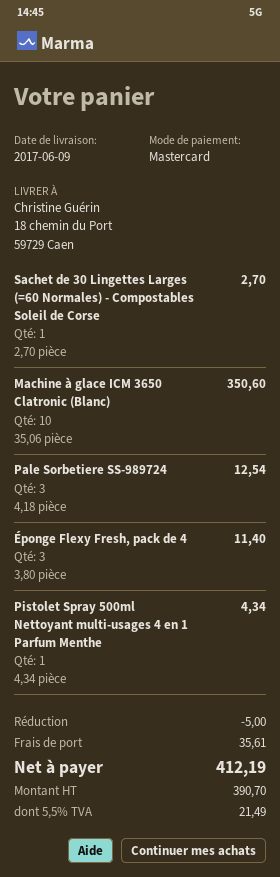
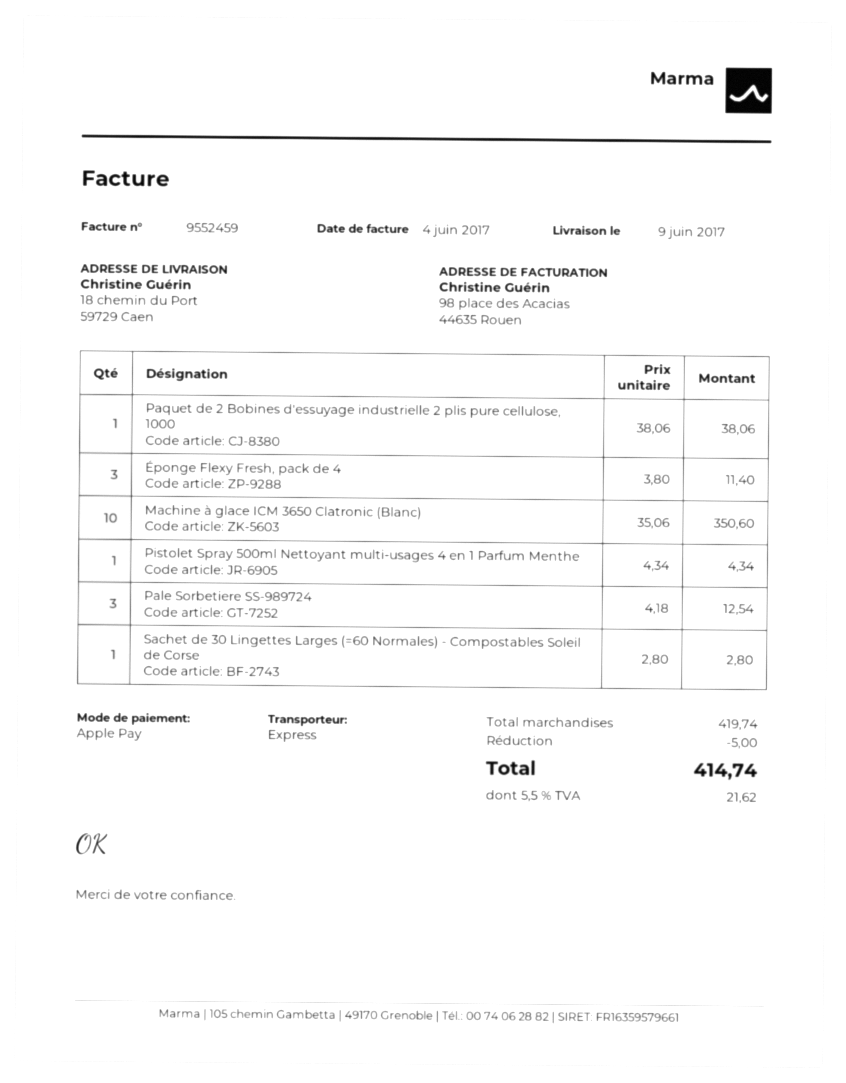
payment method: Mastercard -> Apple Pay
Sachet de 30 Lingettes Larges (=60 Normales) - Compostables Soleil de Corse: 1 x 2.70 = 2.70 -> 1 x 2.80 = 2.80
Paquet de 2 Bobines d'essuyage industrielle 2 plis pure cellulose, 1000: none -> 1 x 38.06 = 38.06
shipping: 35.61 -> none
tax: 5.5% = 21.49 -> 5.5% = 21.62
total: 412.19 -> 414.74

